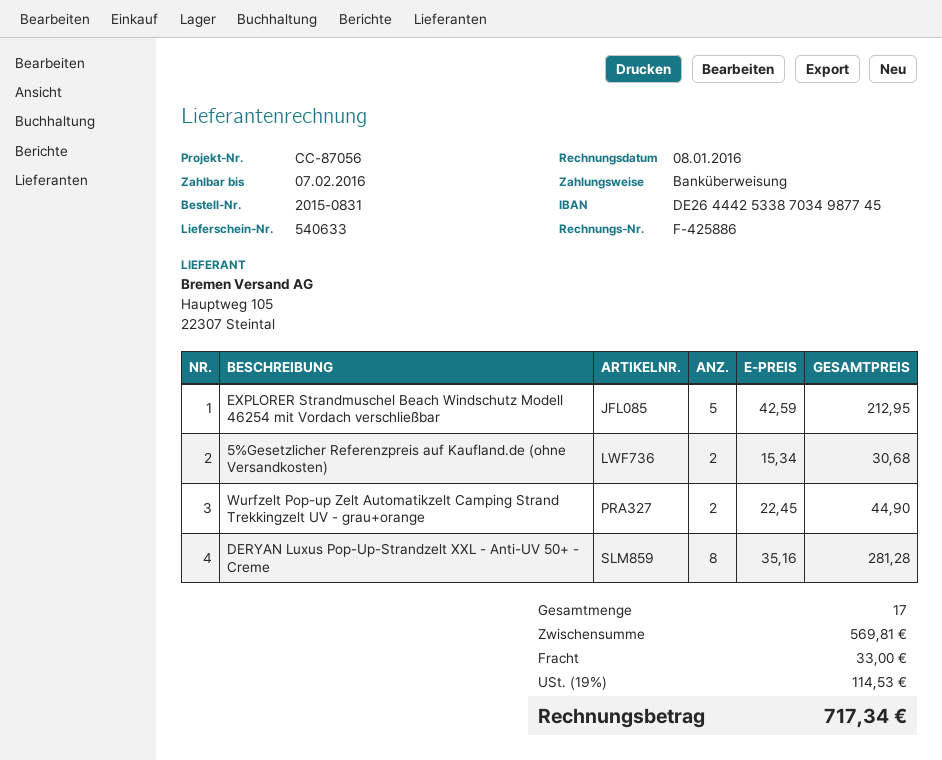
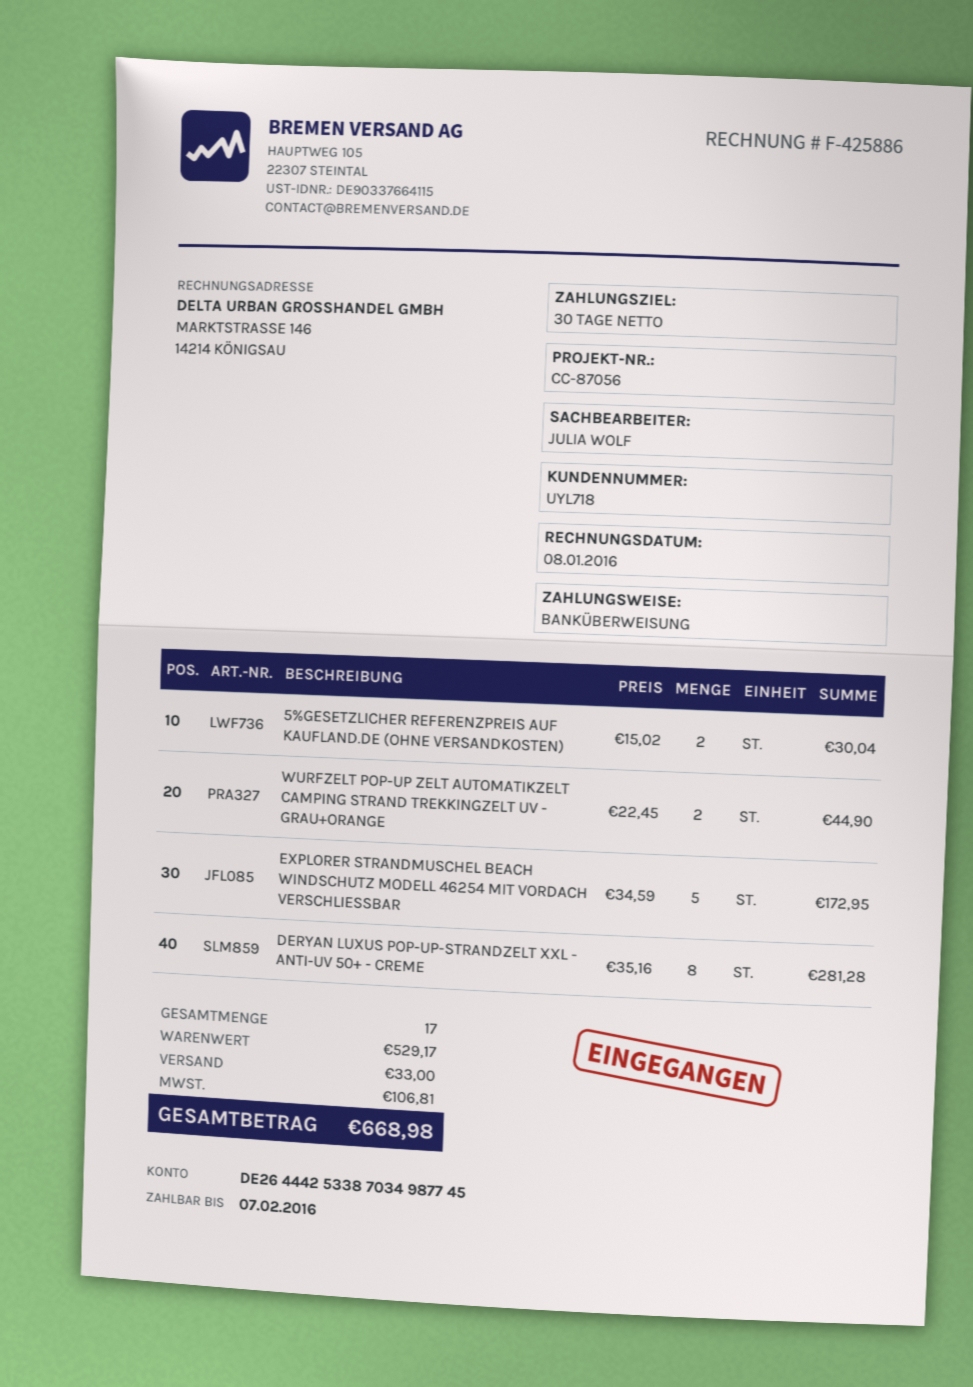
EXPLORER Strandmuschel Beach Windschutz Modell 46254 mit Vordach verschließbar: 5 x 42.59 = 212.95 -> 5 x 34.59 = 172.95
5%Gesetzlicher Referenzpreis auf Kaufland.de (ohne Versandkosten): 2 x 15.34 = 30.68 -> 2 x 15.02 = 30.04
subtotal: 569.81 -> 529.17
tax: 114.53 -> 106.81
total: 717.34 -> 668.98

